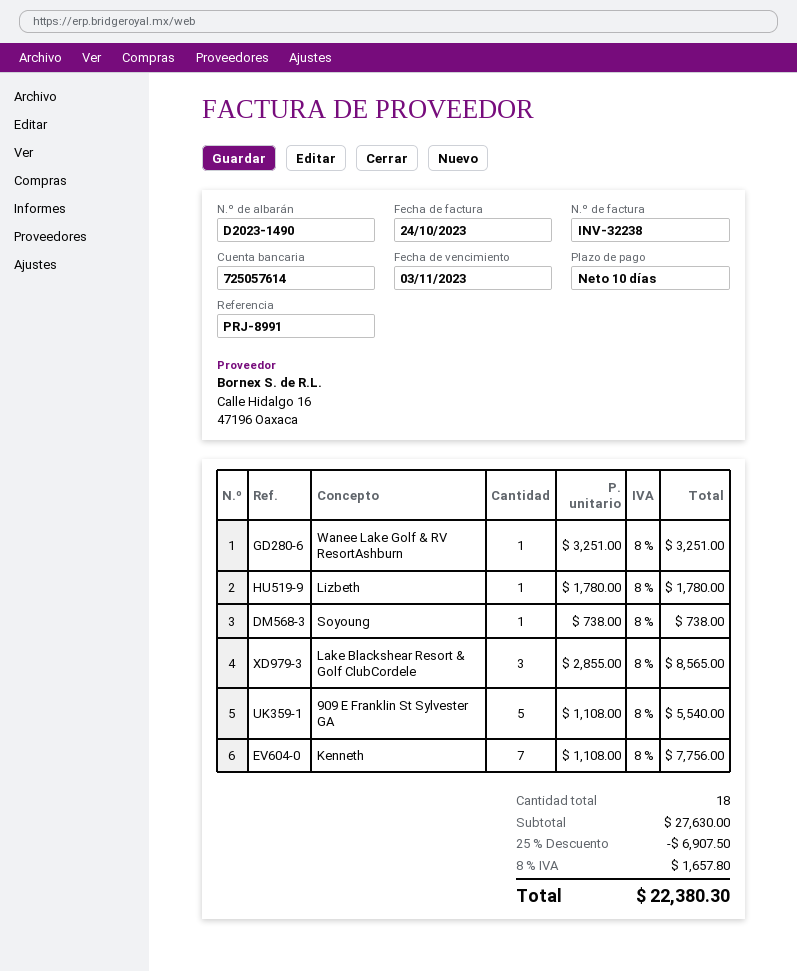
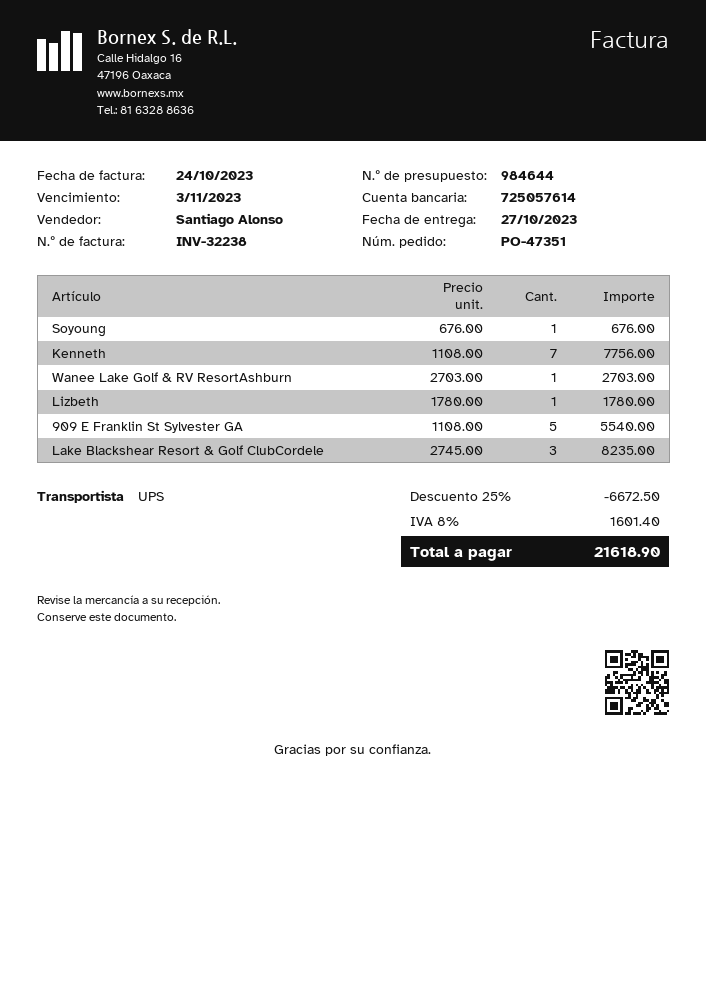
Wanee Lake Golf & RV ResortAshburn: 1 x 3251.00 = 3251.00 -> 1 x 2703.00 = 2703.00
Soyoung: 1 x 738.00 = 738.00 -> 1 x 676.00 = 676.00
Lake Blackshear Resort & Golf ClubCordele: 3 x 2855.00 = 8565.00 -> 3 x 2745.00 = 8235.00
discount: 25% = 6907.50 -> 25% = 6672.50
tax: 8% = 1657.80 -> 8% = 1601.40
total: 22380.30 -> 21618.90

